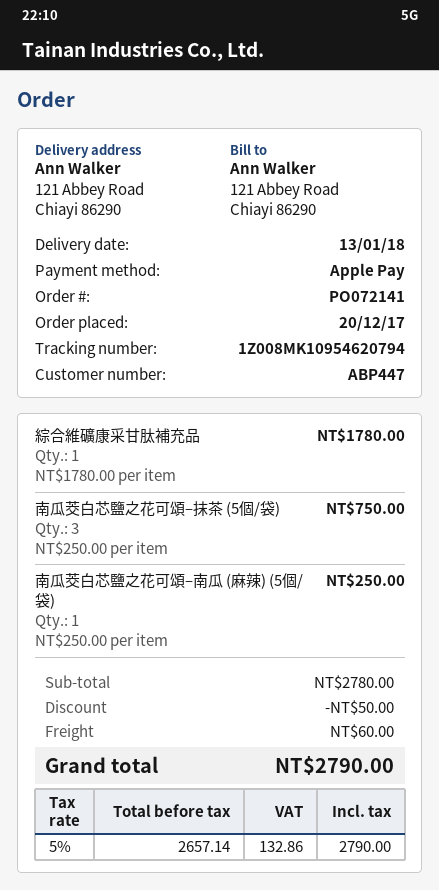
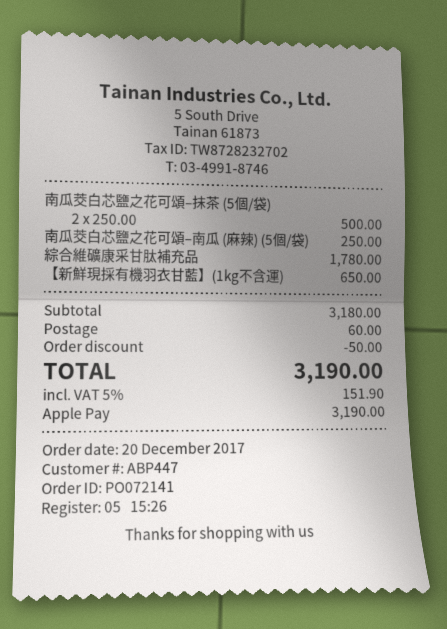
南瓜茭白芯鹽之花可頌–抹茶 (5個/袋): 3 x 250.00 = 750.00 -> 2 x 250.00 = 500.00
【新鮮現採有機羽衣甘藍】(1kg不含運): none -> 1 x 650.00 = 650.00
subtotal: 2780.00 -> 3180.00
tax: 5% = 132.86 -> 5% = 151.90
total: 2790.00 -> 3190.00

